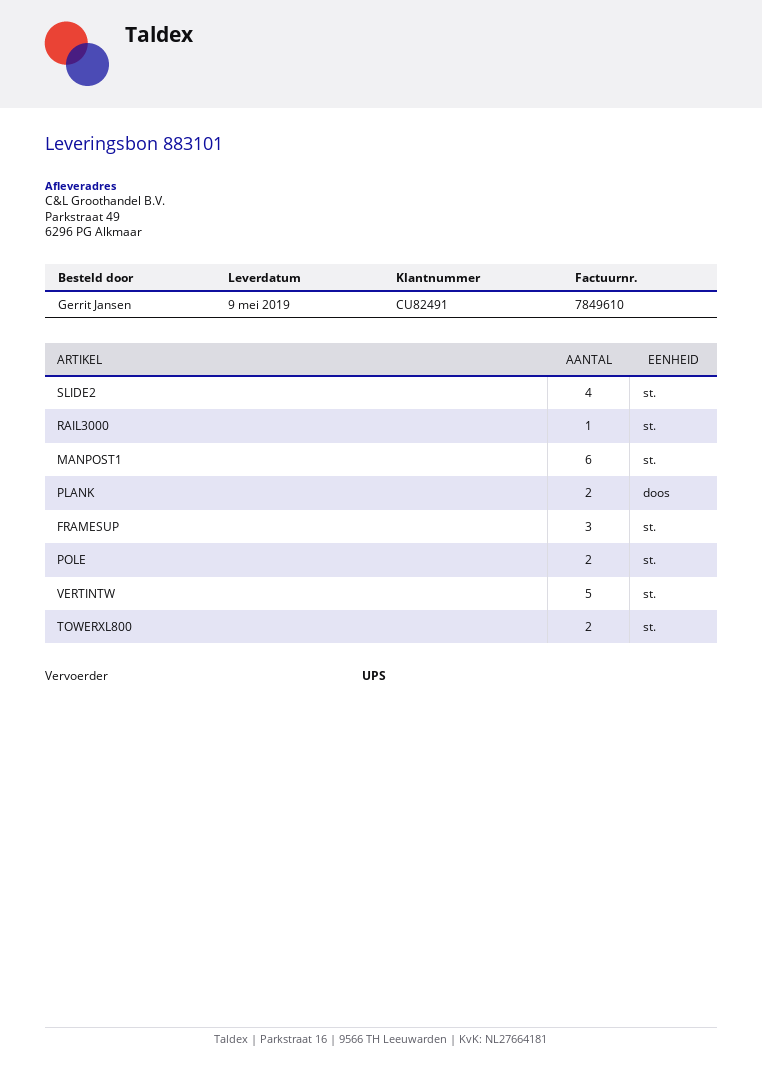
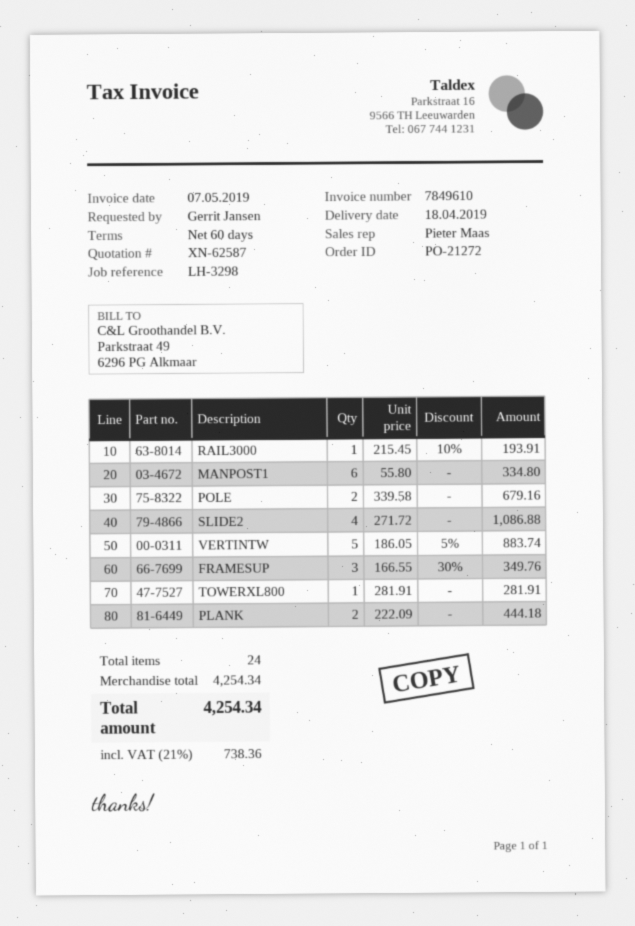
delivery date: 2019-05-09 -> 2019-04-18
TOWERXL800: 2 -> 1

